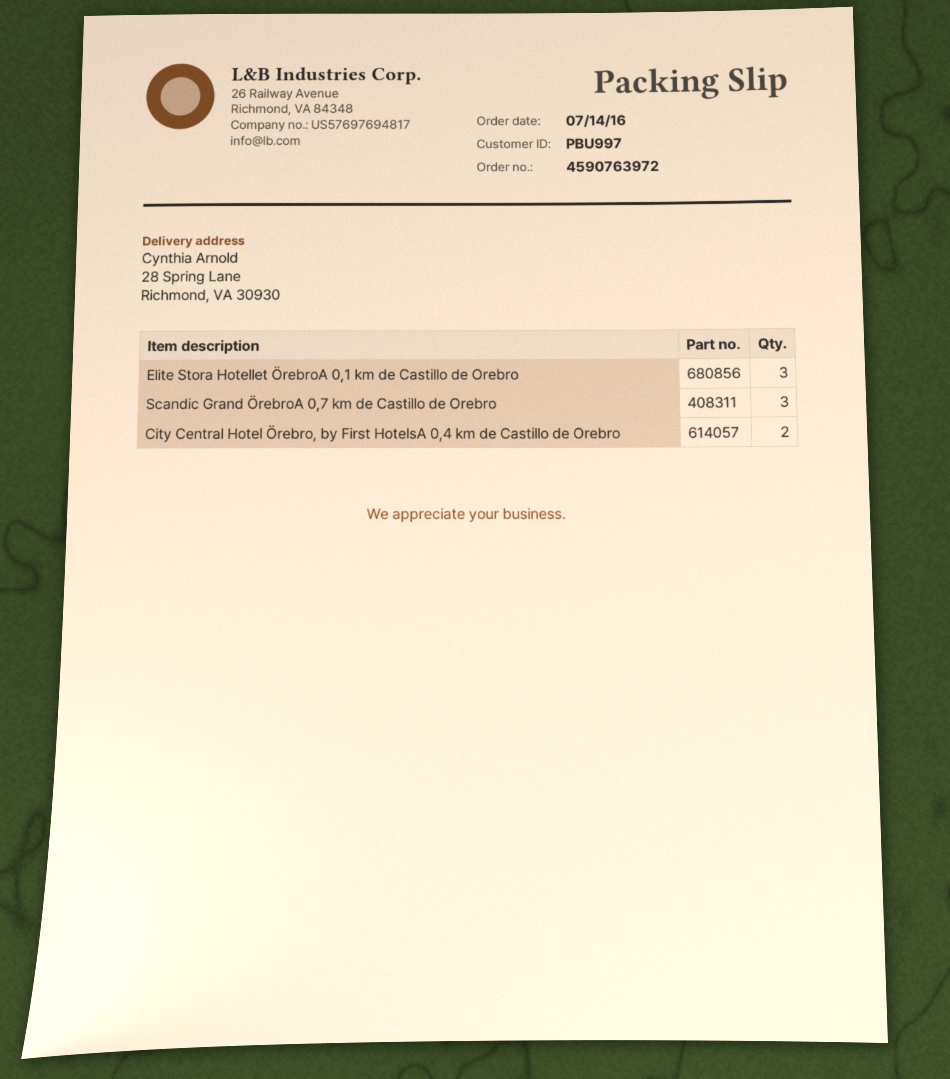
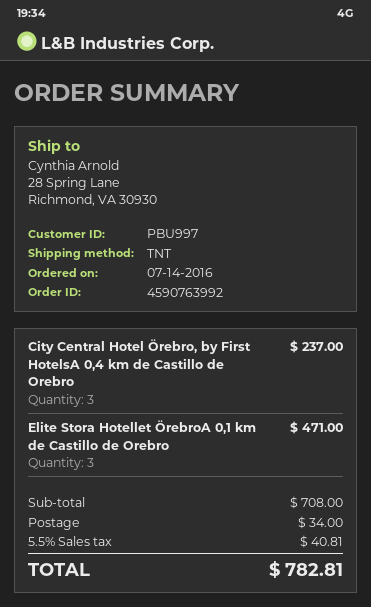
order number: 4590763972 -> 4590763992
Scandic Grand ÖrebroA 0,7 km de Castillo de Orebro: 3 -> none
City Central Hotel Örebro, by First HotelsA 0,4 km de Castillo de Orebro: 2 -> 3

